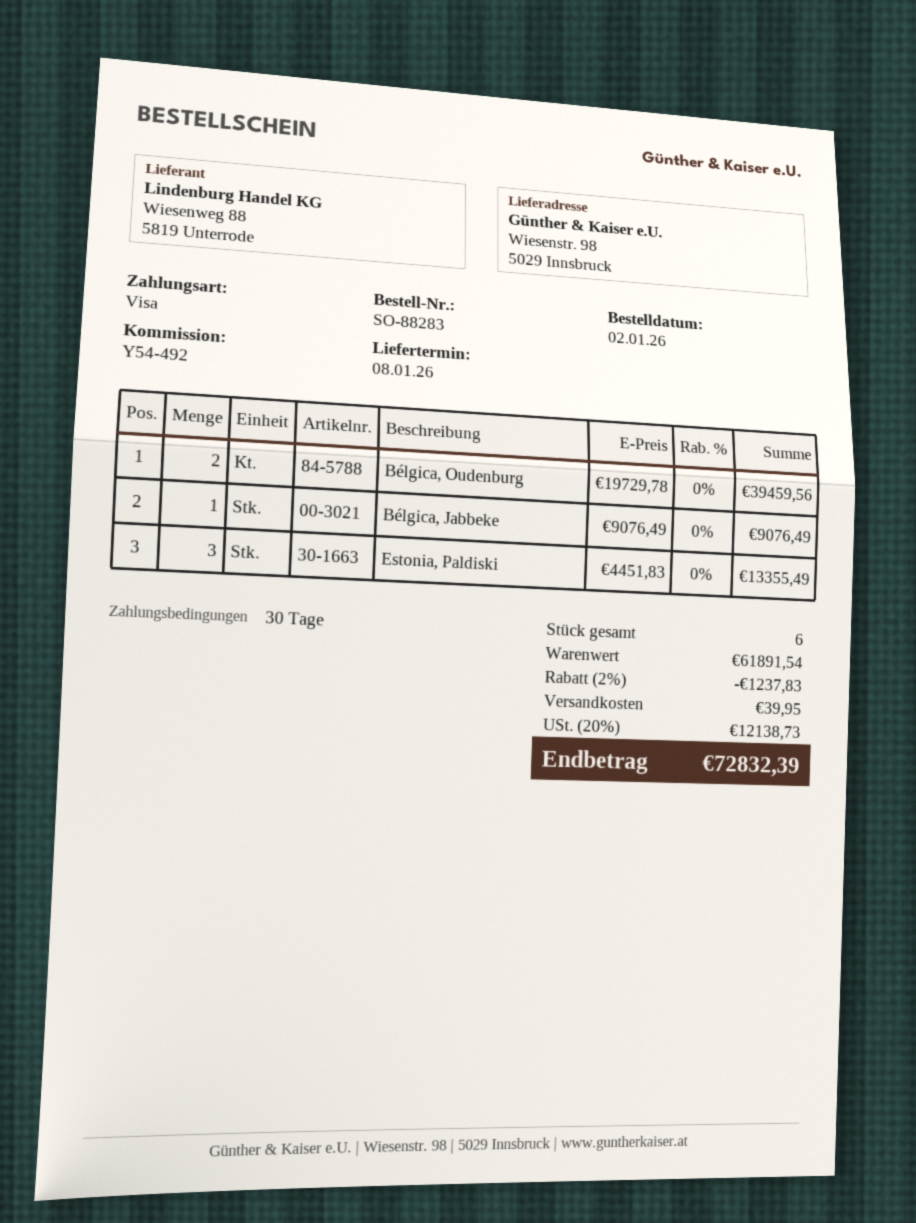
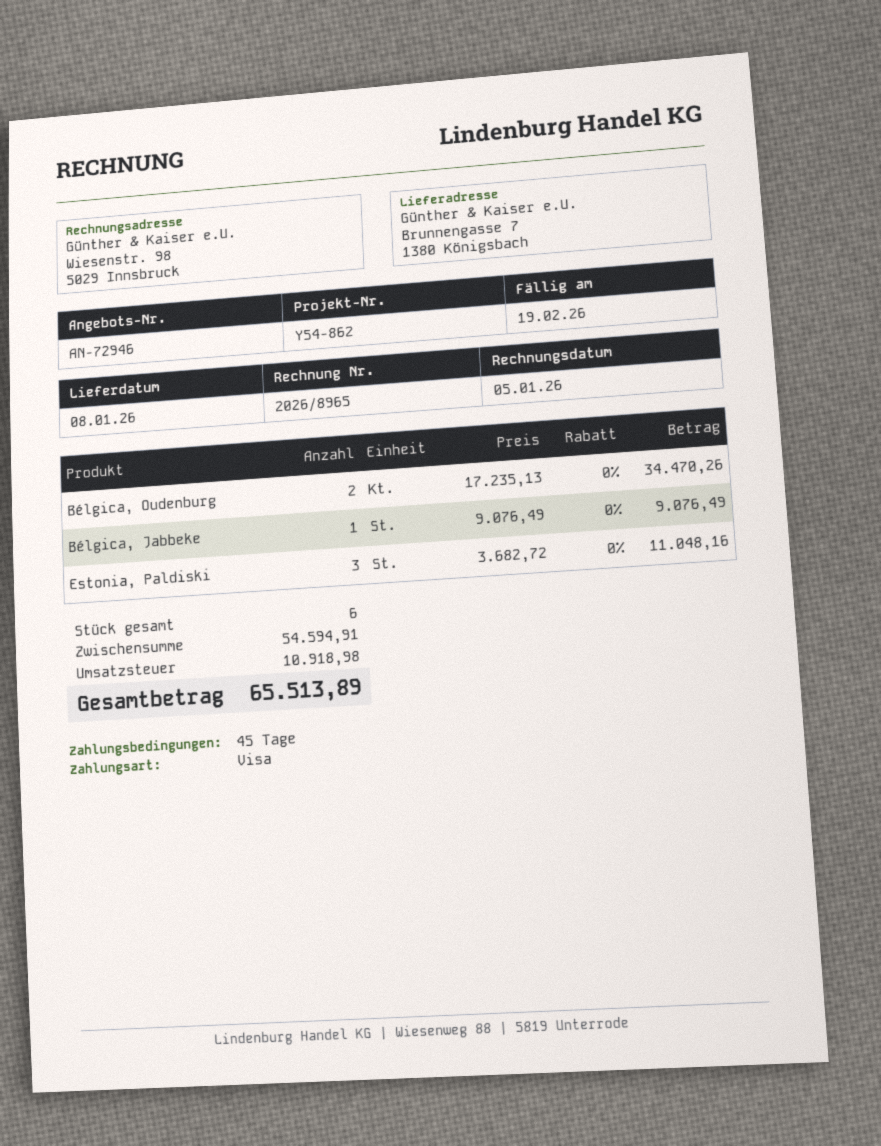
payment terms: 30 days -> 45 days
reference: Y54-492 -> Y54-862
ship to: Wiesenstr. 98, 5029 Innsbruck -> Brunnengasse 7, 1380 Königsbach
Bélgica, Oudenburg: 2 x 19729.78 = 39459.56 -> 2 x 17235.13 = 34470.26
Estonia, Paldiski: 3 x 4451.83 = 13355.49 -> 3 x 3682.72 = 11048.16
subtotal: 61891.54 -> 54594.91
discount: 2% = 1237.83 -> none
shipping: 39.95 -> none
tax: 12138.73 -> 10918.98
total: 72832.39 -> 65513.89

